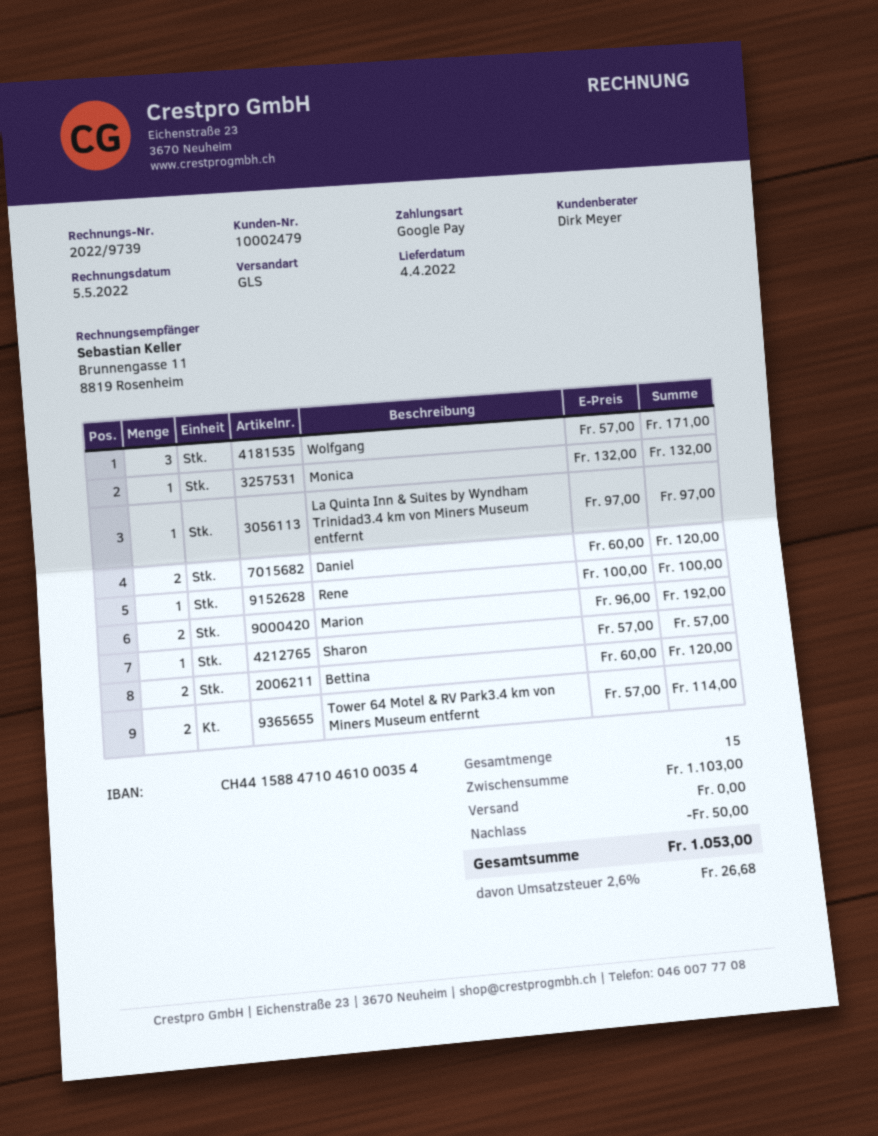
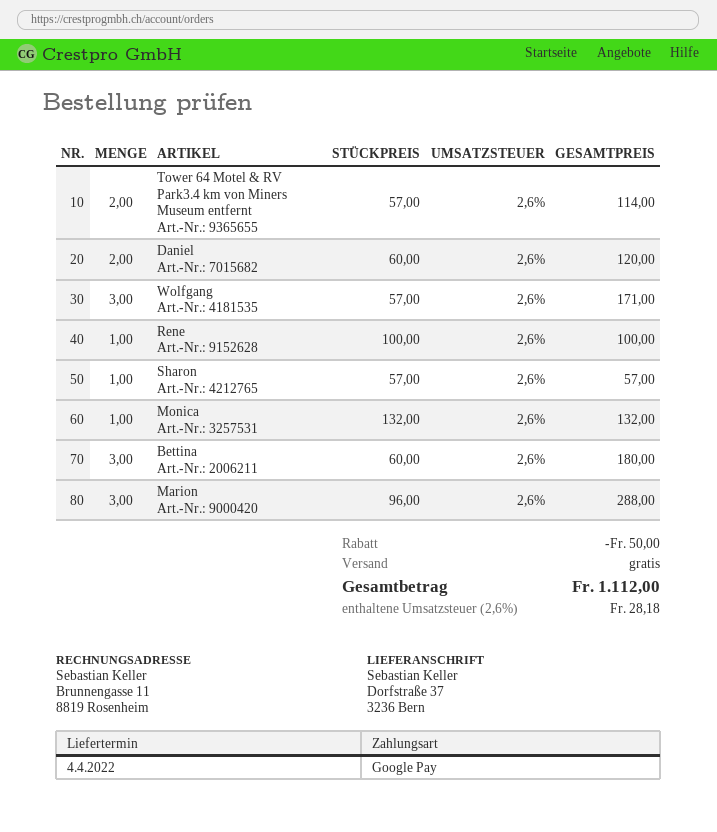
La Quinta Inn & Suites by Wyndham Trinidad3.4 km von Miners Museum entfernt: 1 x 97.00 = 97.00 -> none
Marion: 2 x 96.00 = 192.00 -> 3 x 96.00 = 288.00
Bettina: 2 x 60.00 = 120.00 -> 3 x 60.00 = 180.00
tax: 2.6% = 26.68 -> 2.6% = 28.18
total: 1053.00 -> 1112.00

